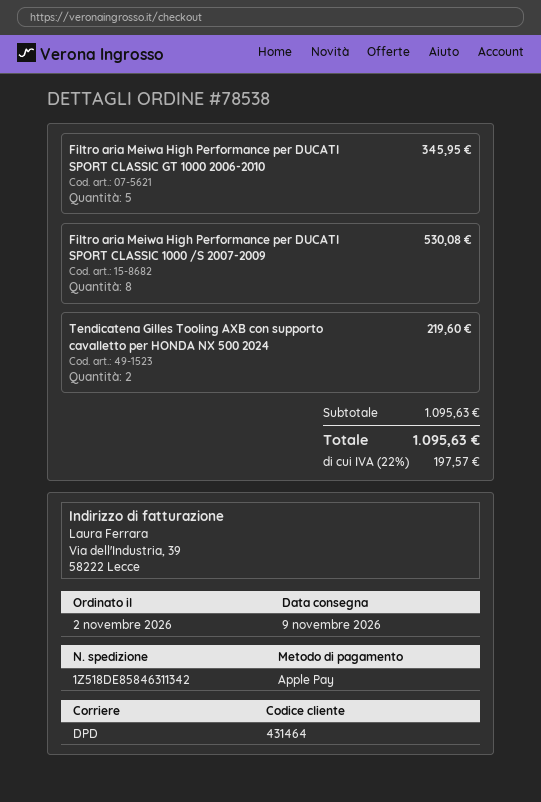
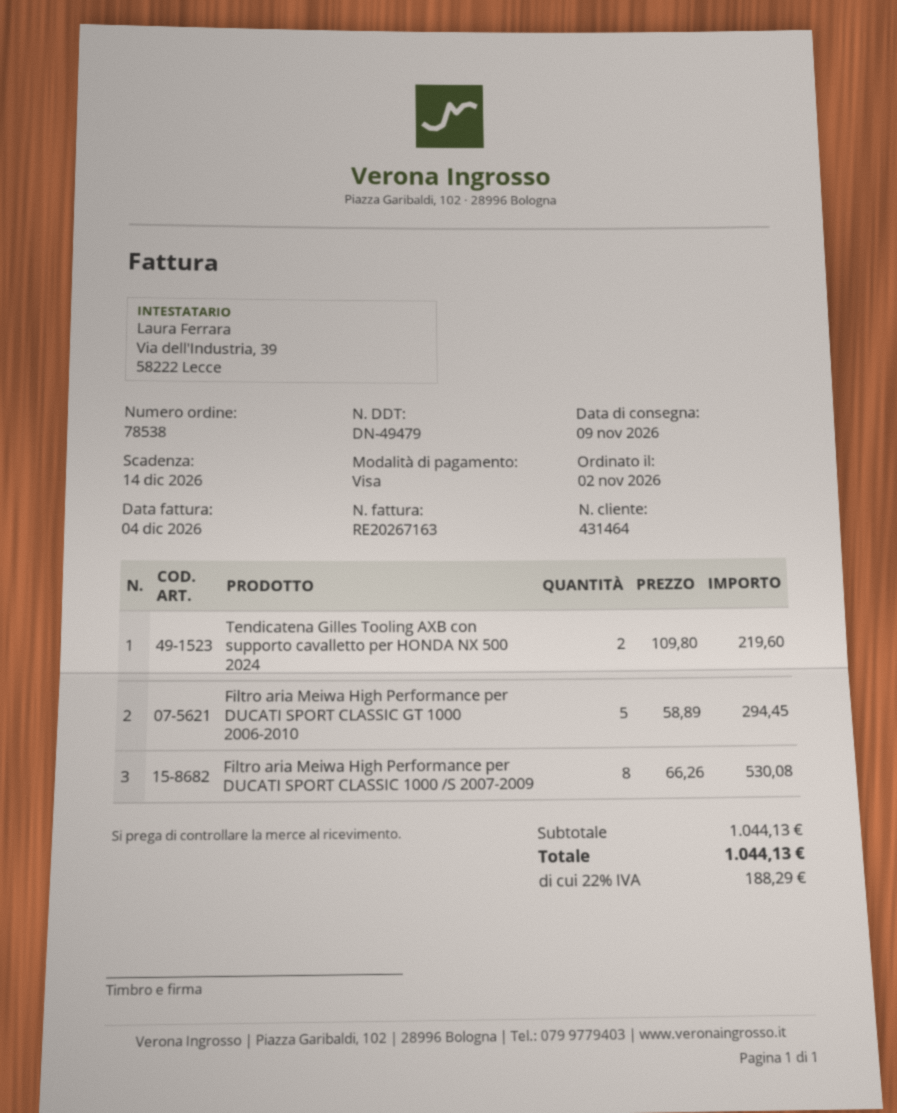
payment method: Apple Pay -> Visa
Filtro aria Meiwa High Performance per DUCATI SPORT CLASSIC GT 1000 2006-2010: 5 for 345.95 -> 5 for 294.45
subtotal: 1095.63 -> 1044.13
tax: 22% = 197.57 -> 22% = 188.29
total: 1095.63 -> 1044.13

